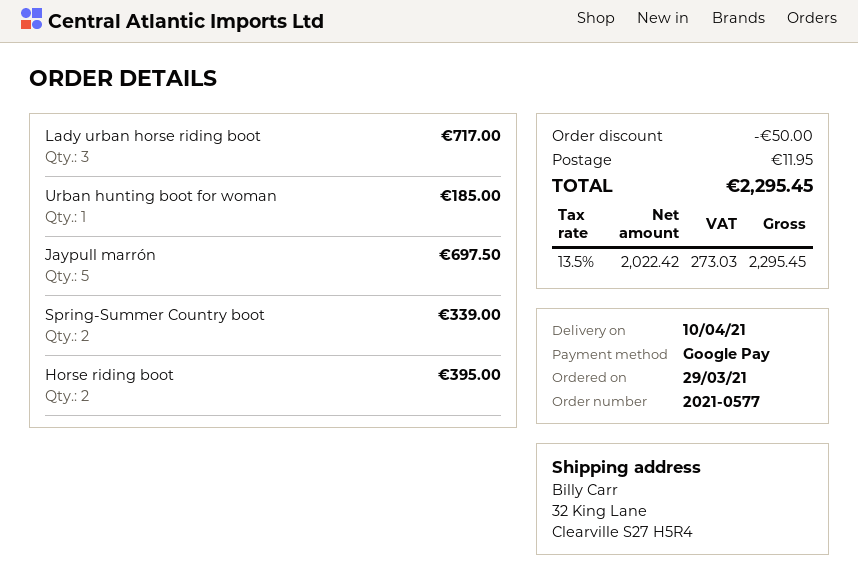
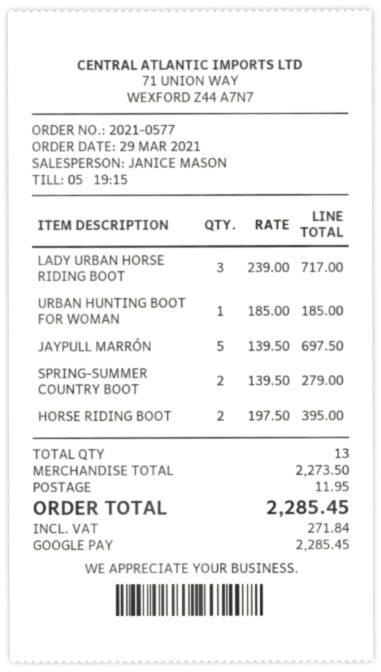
Spring-Summer Country boot: 2 for 339.00 -> 2 for 279.00
discount: 50.00 -> none
tax: 273.03 -> 271.84
total: 2295.45 -> 2285.45

